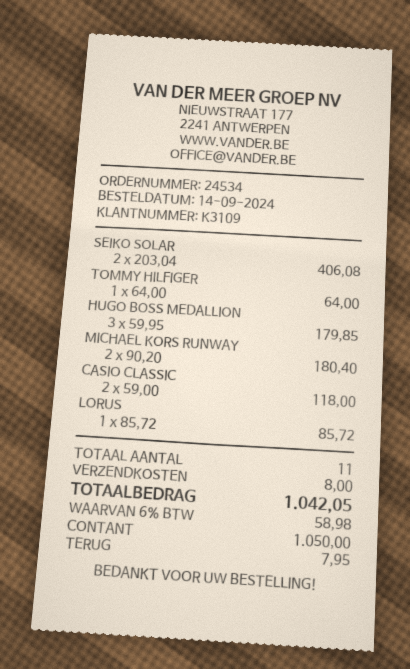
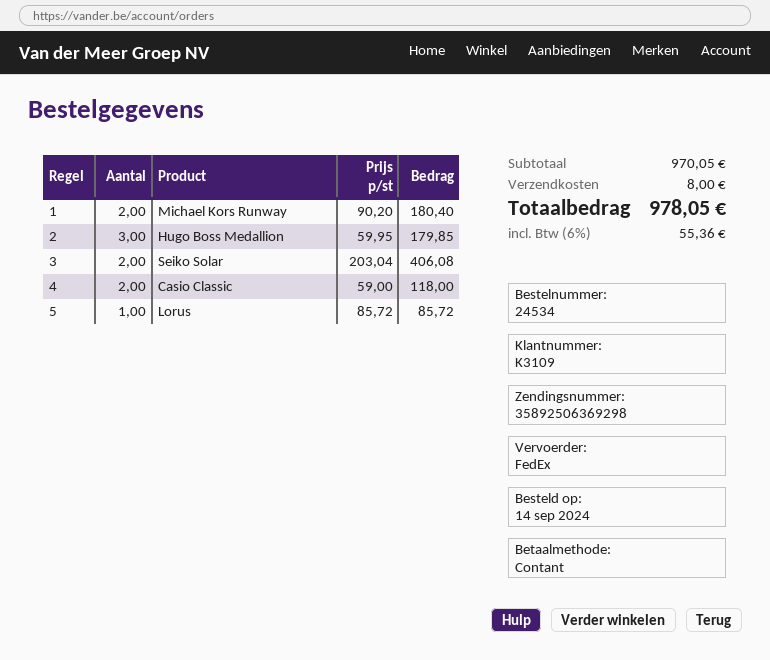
TOMMY HILFIGER: 1 x 64.00 = 64.00 -> none
tax: 6% = 58.98 -> 6% = 55.36
total: 1042.05 -> 978.05

